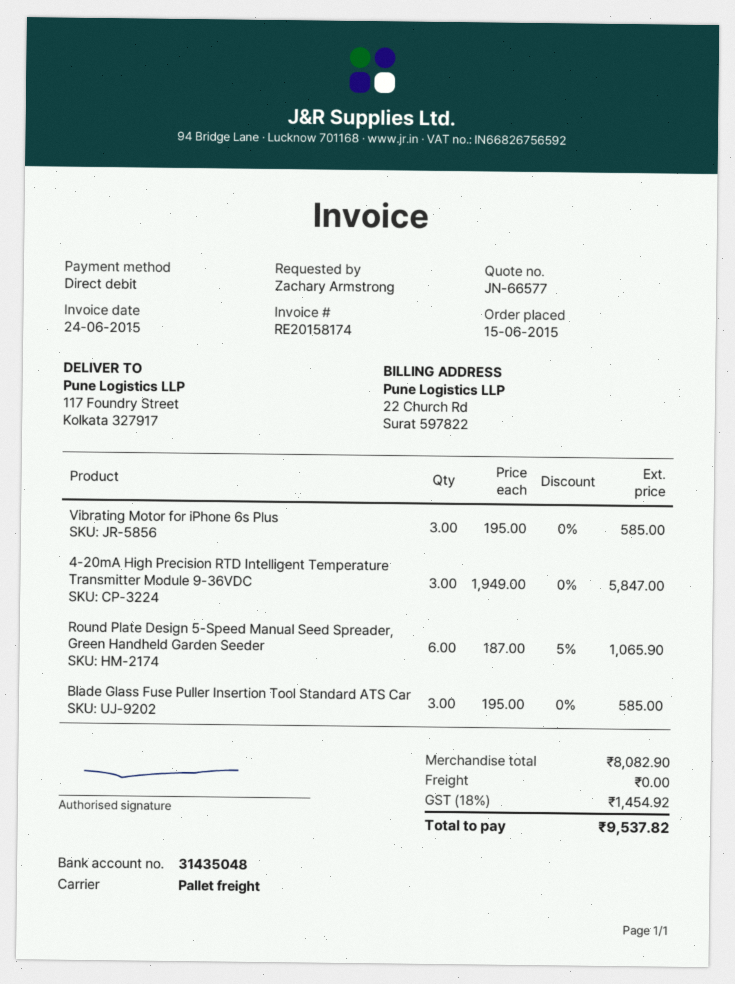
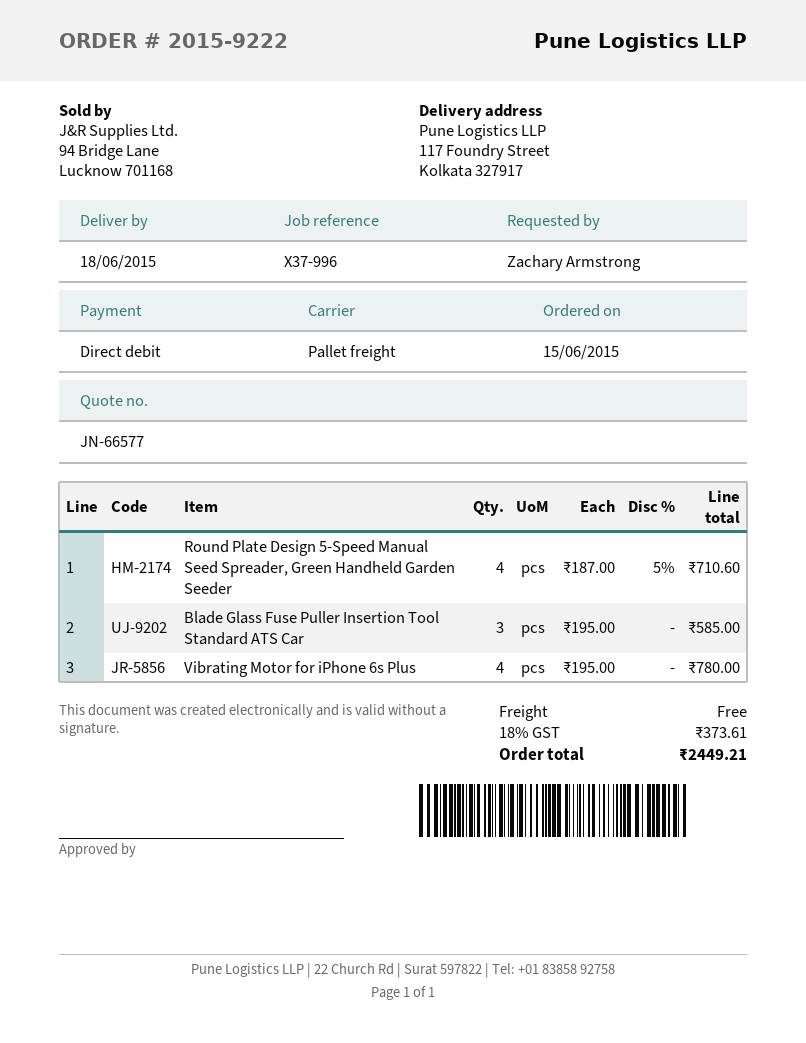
Vibrating Motor for iPhone 6s Plus: 3 x 195.00 = 585.00 -> 4 x 195.00 = 780.00
4-20mA High Precision RTD Intelligent Temperature Transmitter Module 9-36VDC: 3 x 1949.00 = 5847.00 -> none
Round Plate Design 5-Speed Manual Seed Spreader, Green Handheld Garden Seeder: 6 x 187.00 - 5% = 1065.90 -> 4 x 187.00 - 5% = 710.60
tax: 18% = 1454.92 -> 18% = 373.61
total: 9537.82 -> 2449.21

